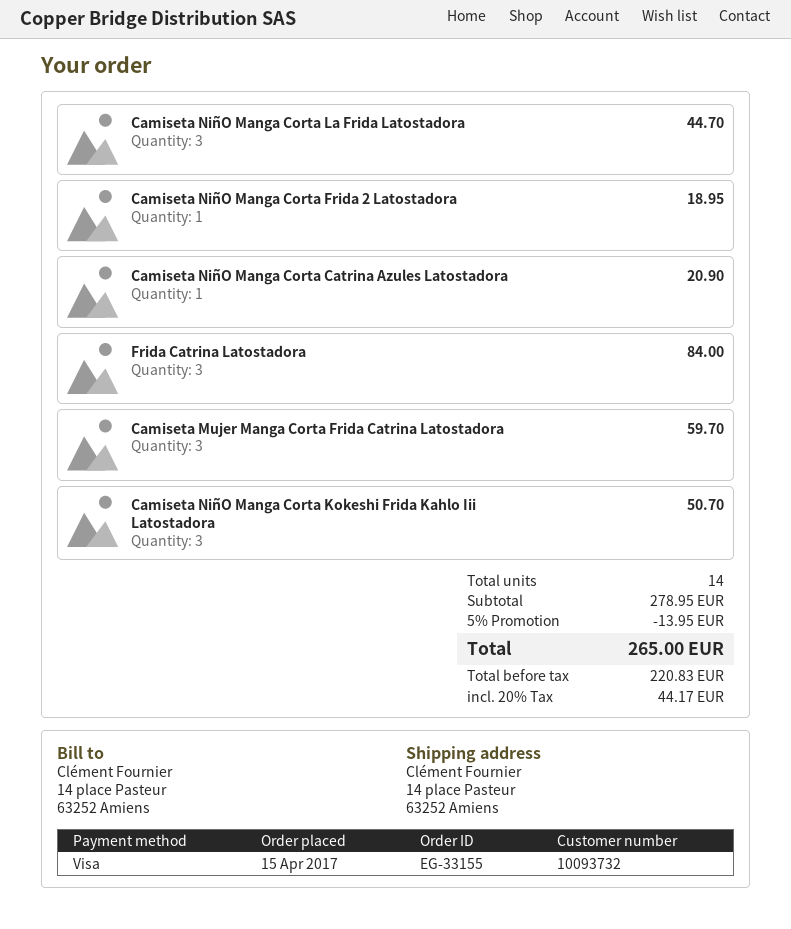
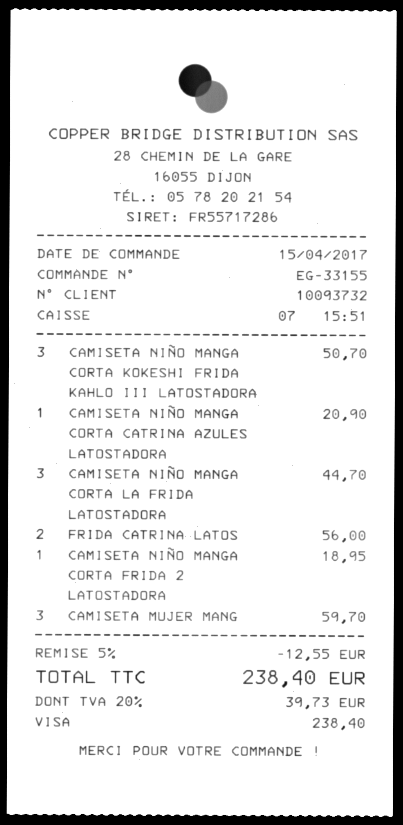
Frida Catrina Latostadora: 3 for 84.00 -> 2 for 56.00
discount: 5% = 13.95 -> 5% = 12.55
tax: 20% = 44.17 -> 20% = 39.73
total: 265.00 -> 238.40

